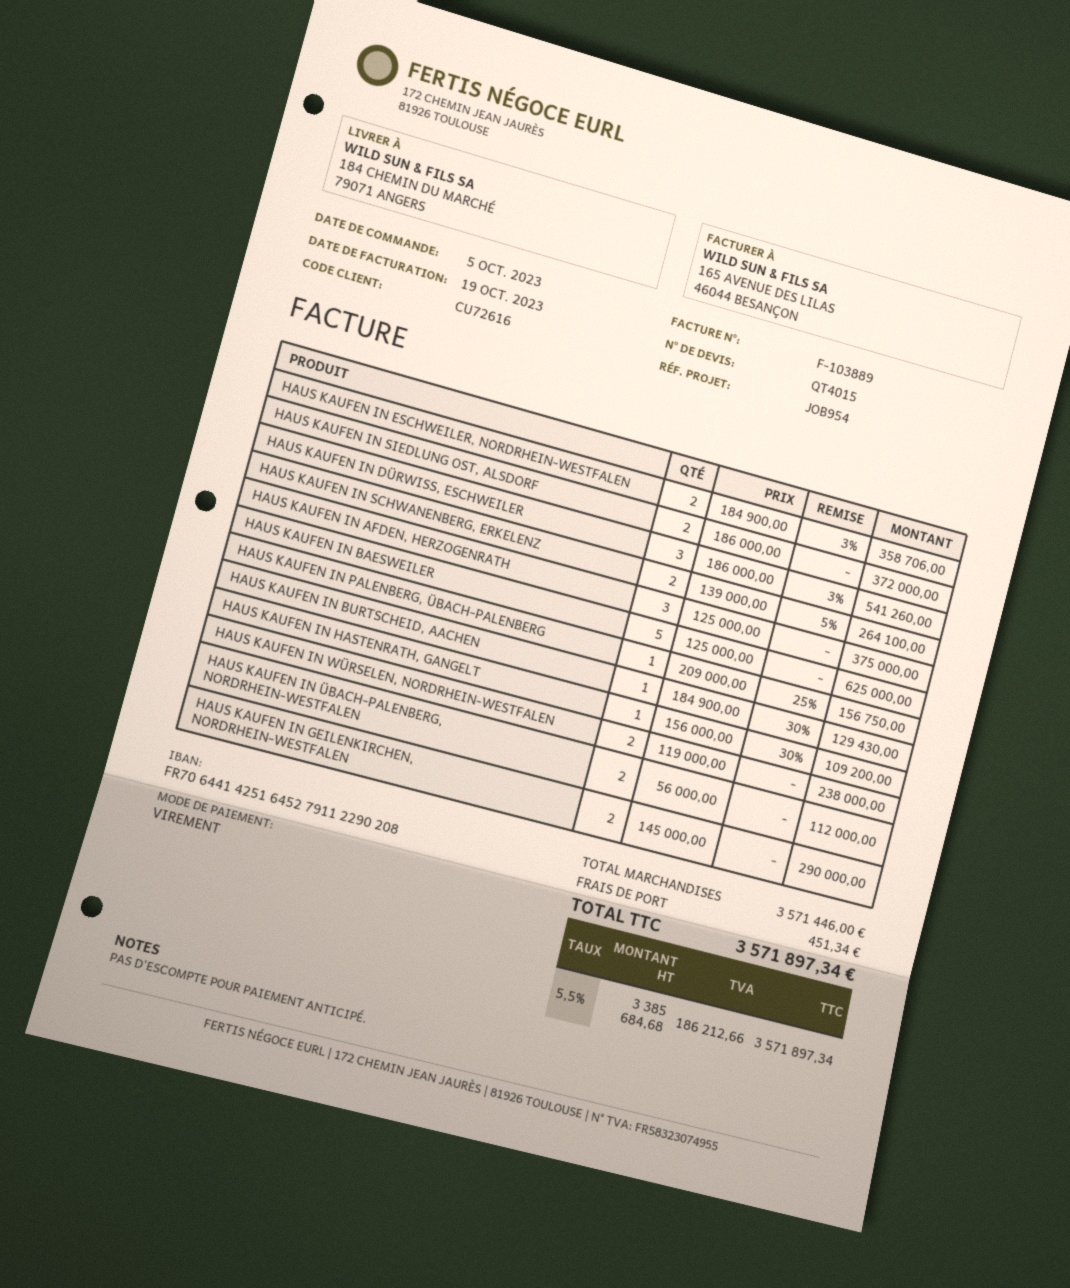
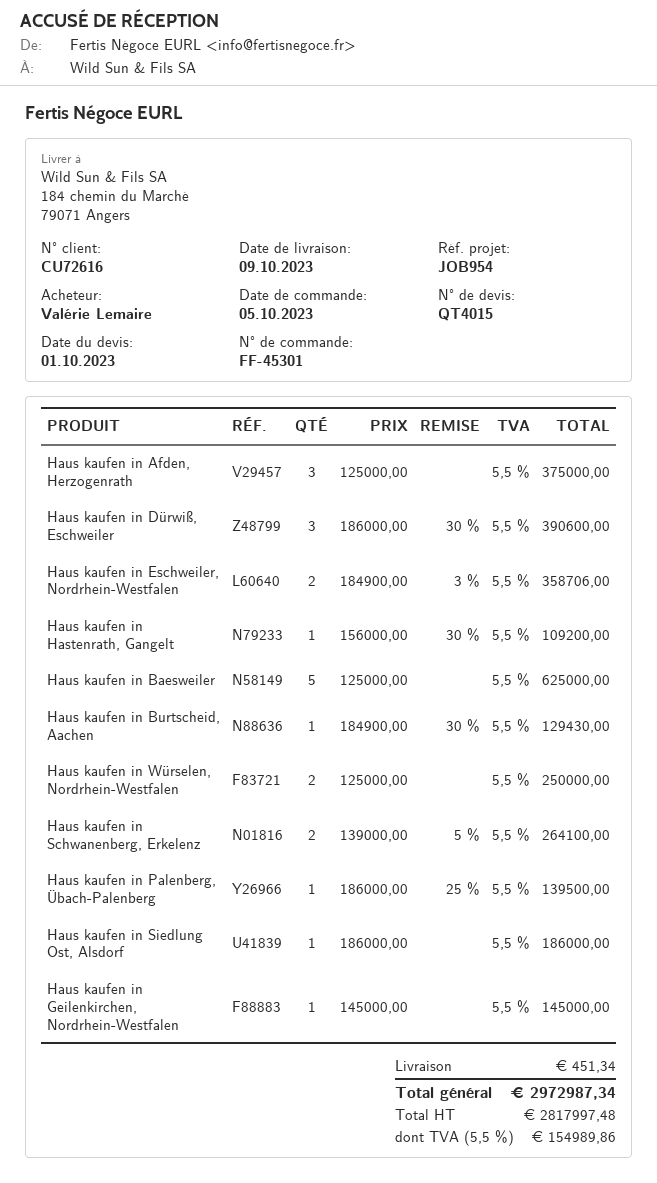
HAUS KAUFEN IN SIEDLUNG OST, ALSDORF: 2 x 186000.00 = 372000.00 -> 1 x 186000.00 = 186000.00
HAUS KAUFEN IN DÜRWISS, ESCHWEILER: 3 x 186000.00 - 3% = 541260.00 -> 3 x 186000.00 - 30% = 390600.00
HAUS KAUFEN IN PALENBERG, ÜBACH-PALENBERG: 1 x 209000.00 - 25% = 156750.00 -> 1 x 186000.00 - 25% = 139500.00
HAUS KAUFEN IN WÜRSELEN, NORDRHEIN-WESTFALEN: 2 x 119000.00 = 238000.00 -> 2 x 125000.00 = 250000.00
HAUS KAUFEN IN ÜBACH-PALENBERG, NORDRHEIN-WESTFALEN: 2 x 56000.00 = 112000.00 -> none
HAUS KAUFEN IN GEILENKIRCHEN, NORDRHEIN-WESTFALEN: 2 x 145000.00 = 290000.00 -> 1 x 145000.00 = 145000.00
net: 3385684.68 -> 2817997.48
tax: 5.5% = 186212.66 -> 5.5% = 154989.86
total: 3571897.34 -> 2972987.34

